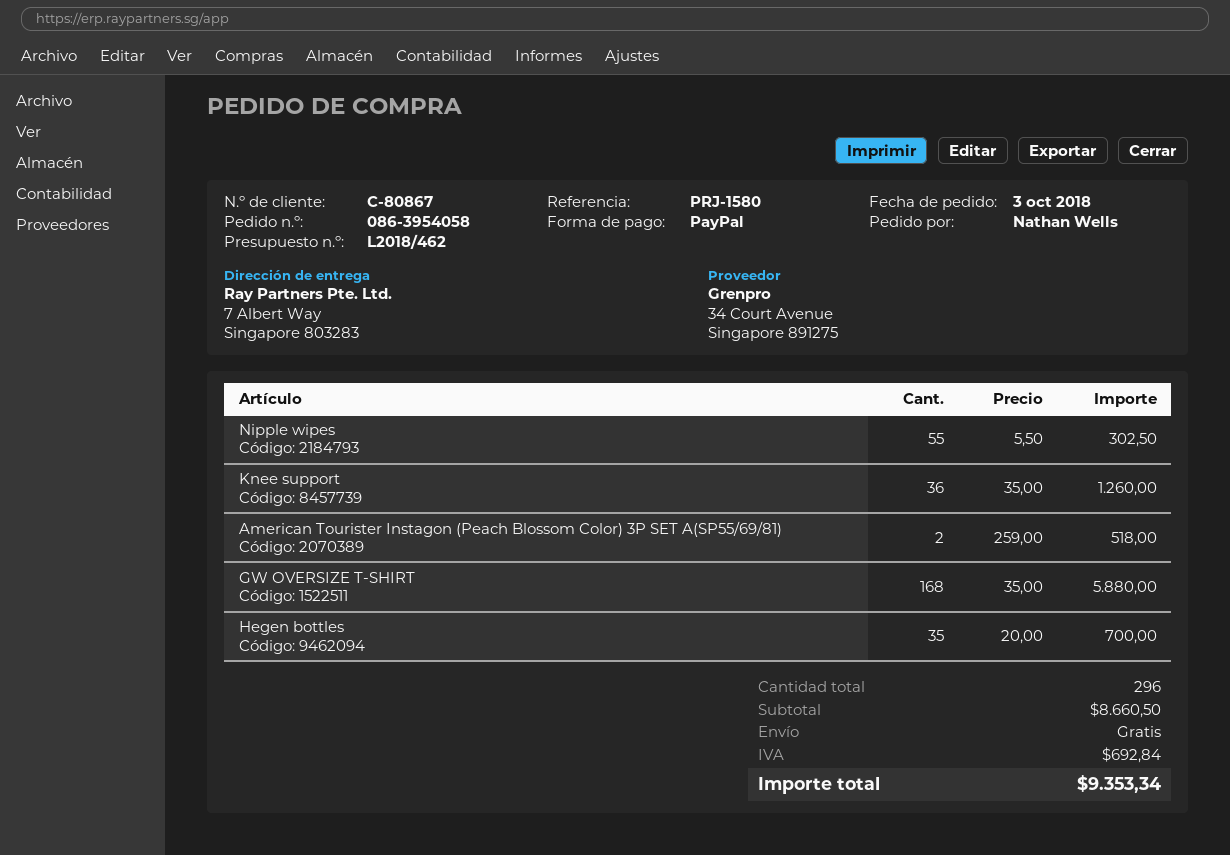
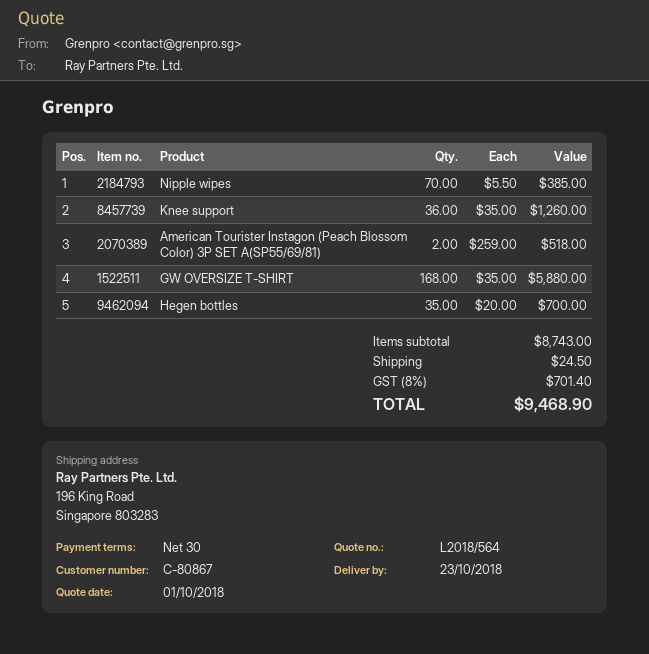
quote number: L2018/462 -> L2018/564
ship to: 7 Albert Way, Singapore 803283 -> 196 King Road, Singapore 803283
Nipple wipes: 55 x 5.50 = 302.50 -> 70 x 5.50 = 385.00
subtotal: 8660.50 -> 8743.00
shipping: 0.00 -> 24.50
tax: 692.84 -> 701.40
total: 9353.34 -> 9468.90

